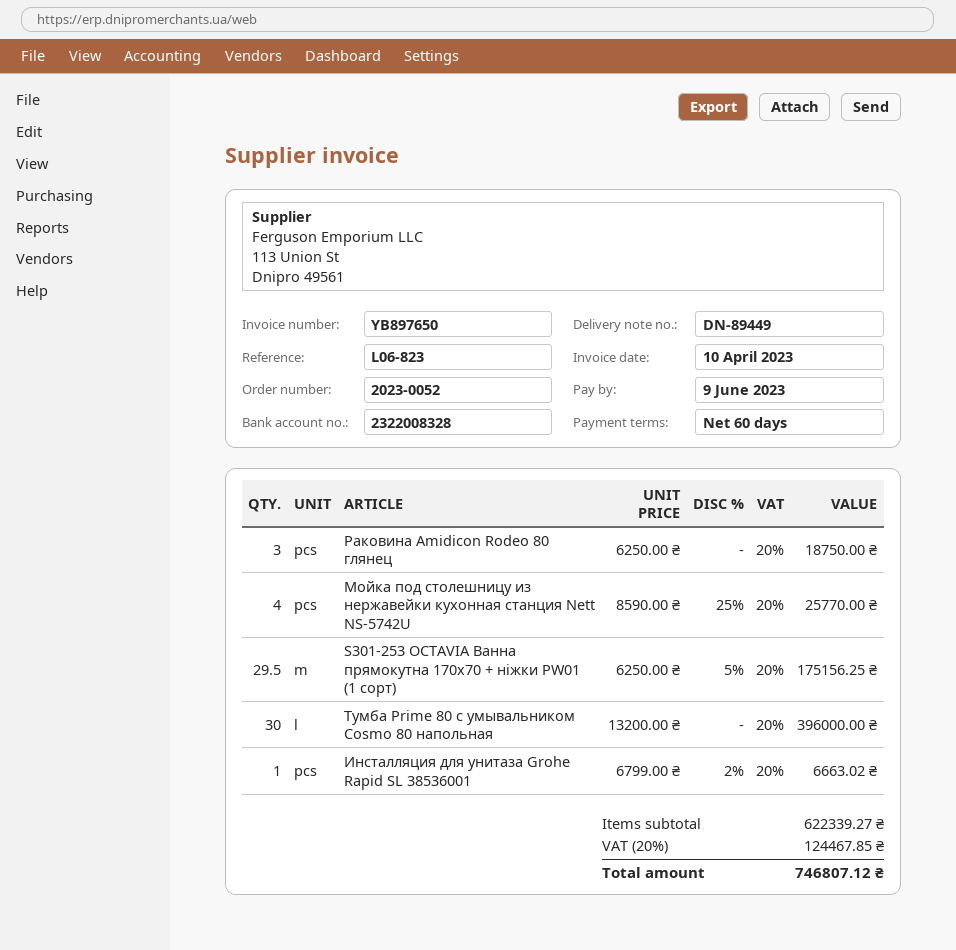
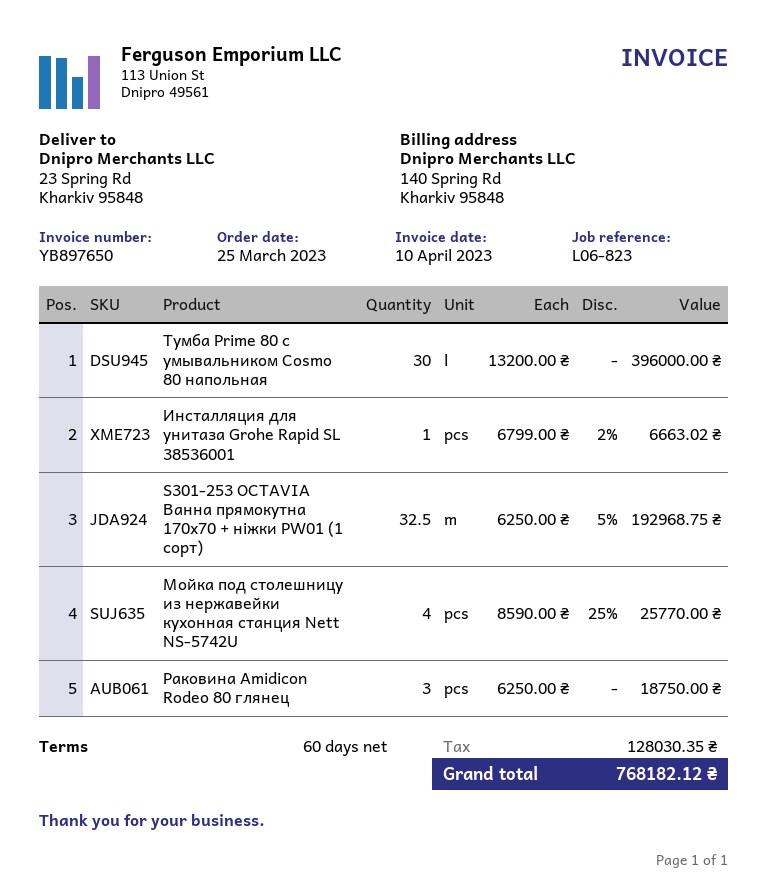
S301-253 OCTAVIA Ванна прямокутна 170х70 + ніжки PW01 (1 сорт): 29.5 x 6250.00 - 5% = 175156.25 -> 32.5 x 6250.00 - 5% = 192968.75
tax: 124467.85 -> 128030.35
total: 746807.12 -> 768182.12

